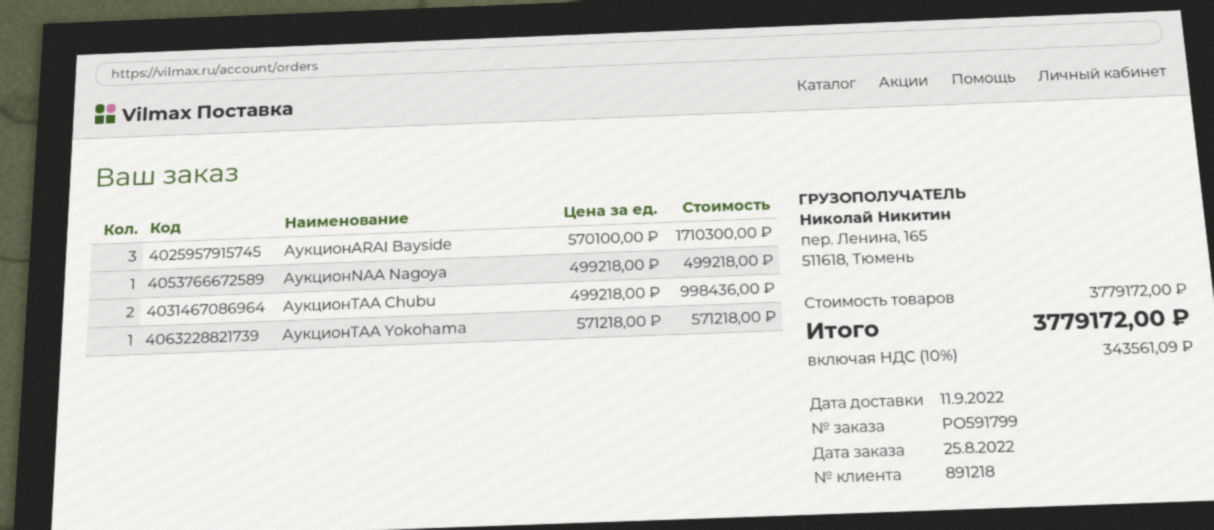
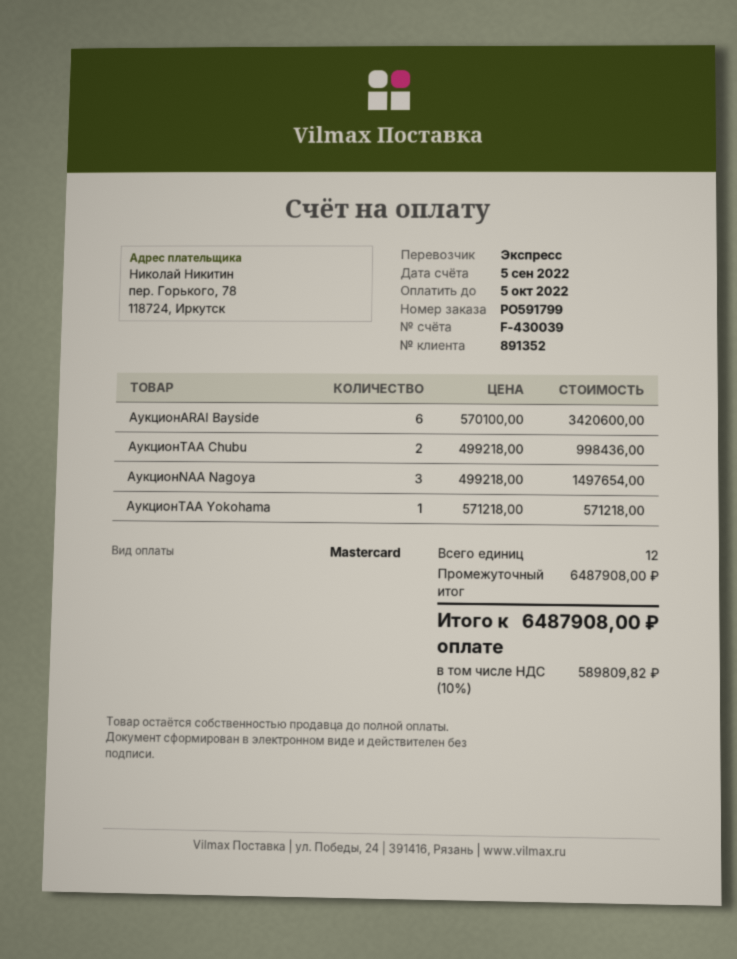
customer number: 891218 -> 891352
АукционARAI Bayside: 3 x 570100.00 = 1710300.00 -> 6 x 570100.00 = 3420600.00
АукционNAA Nagoya: 1 x 499218.00 = 499218.00 -> 3 x 499218.00 = 1497654.00
subtotal: 3779172.00 -> 6487908.00
tax: 10% = 343561.09 -> 10% = 589809.82
total: 3779172.00 -> 6487908.00

